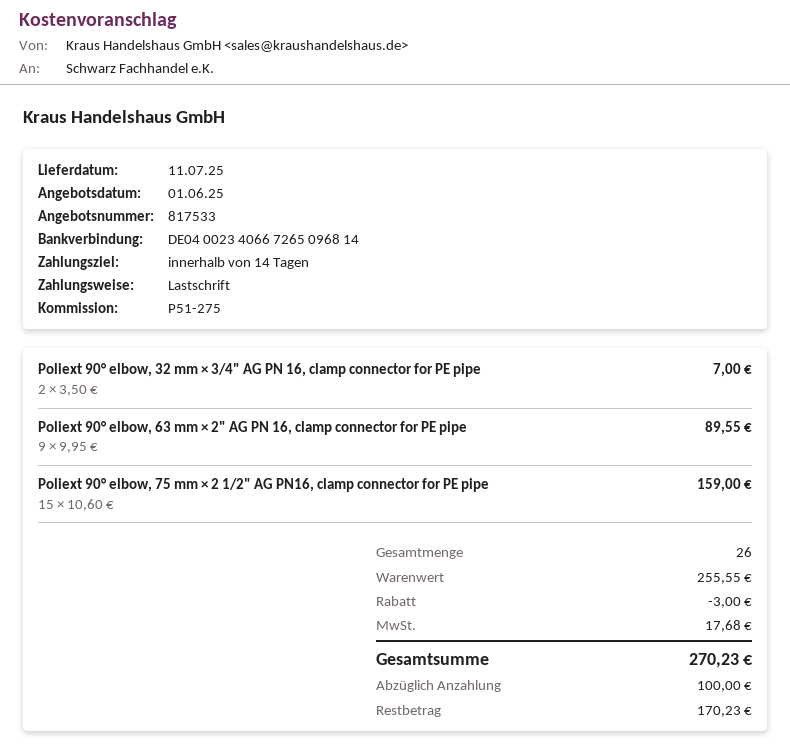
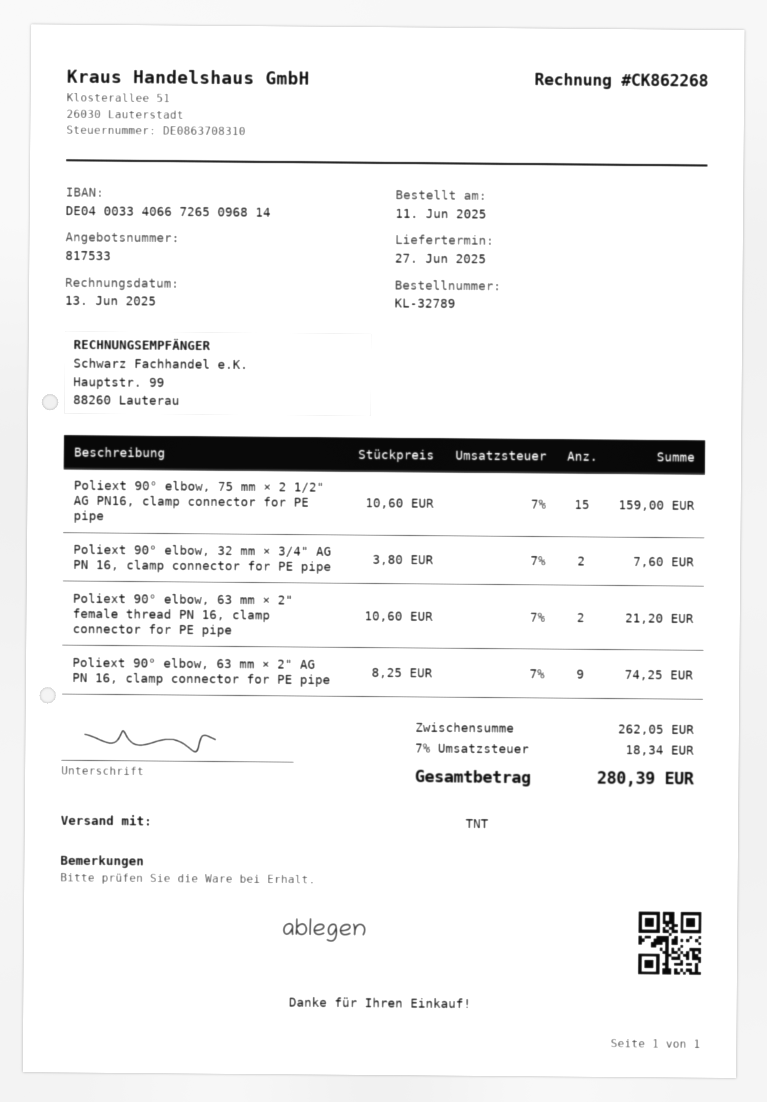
delivery date: 2025-07-11 -> 2025-06-27
bank account: DE04002340667265096814 -> DE04003340667265096814
Poliext 90° elbow, 32 mm × 3/4" AG PN 16, clamp connector for PE pipe: 2 x 3.50 = 7.00 -> 2 x 3.80 = 7.60
Poliext 90° elbow, 63 mm × 2" AG PN 16, clamp connector for PE pipe: 9 x 9.95 = 89.55 -> 9 x 8.25 = 74.25
Poliext 90° elbow, 63 mm × 2" female thread PN 16, clamp connector for PE pipe: none -> 2 x 10.60 = 21.20
subtotal: 255.55 -> 262.05
discount: 3.00 -> none
tax: 17.68 -> 18.34
total: 270.23 -> 280.39

